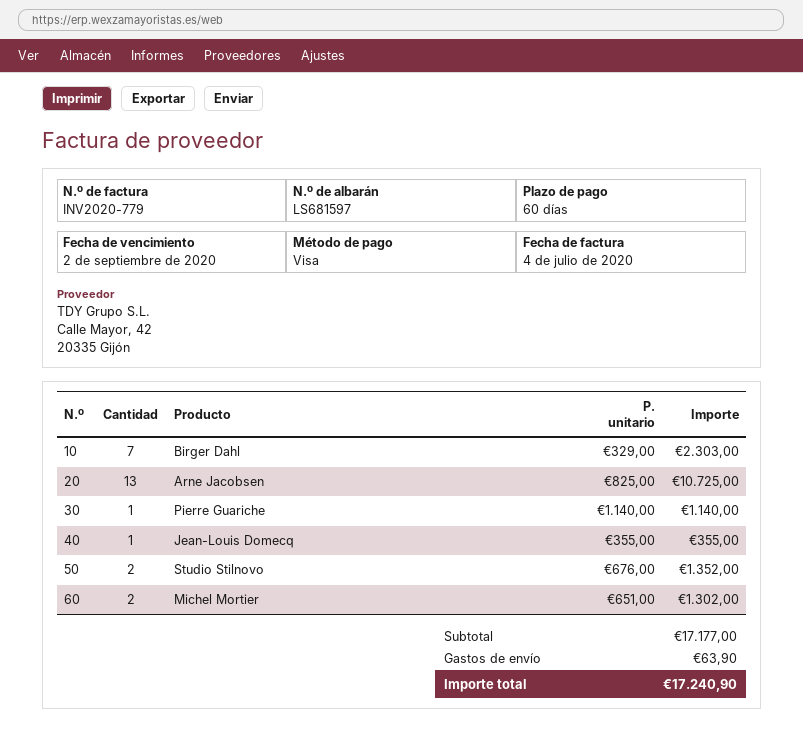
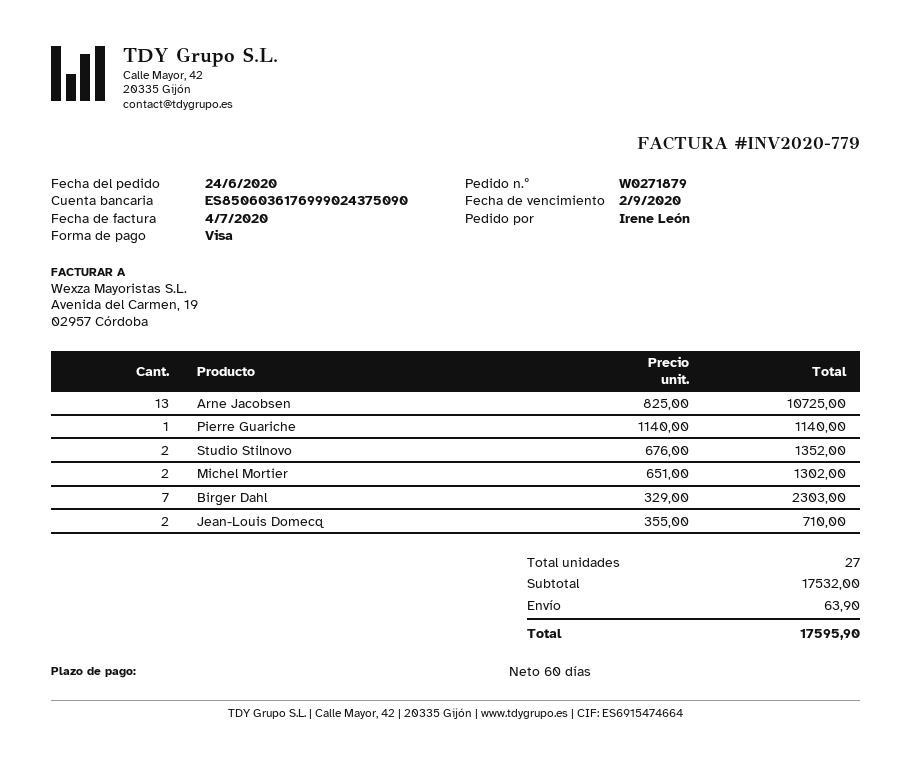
Jean-Louis Domecq: 1 x 355.00 = 355.00 -> 2 x 355.00 = 710.00
subtotal: 17177.00 -> 17532.00
total: 17240.90 -> 17595.90

